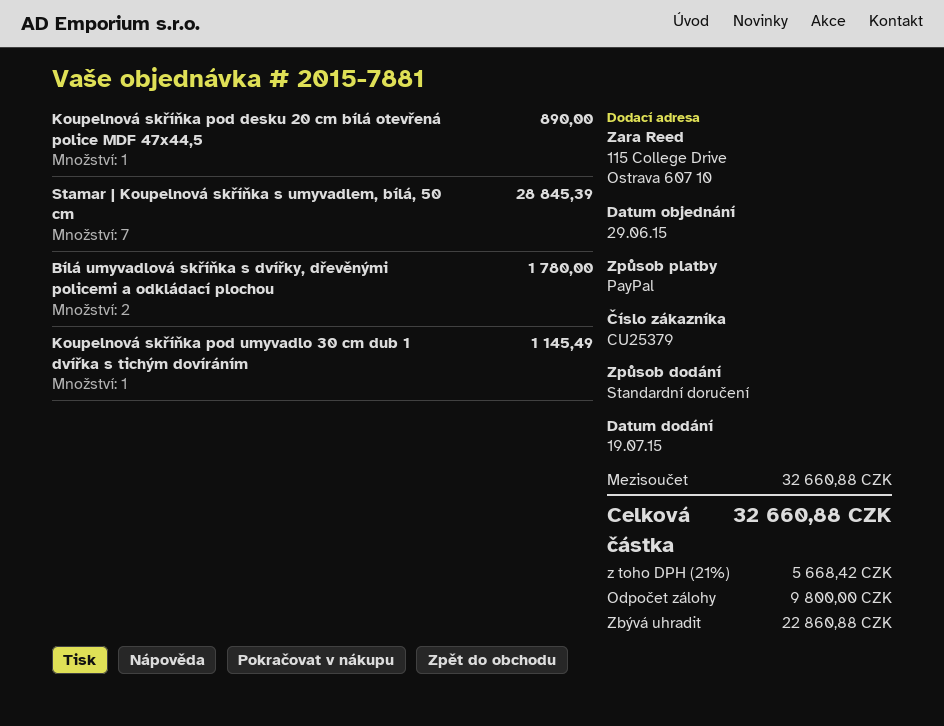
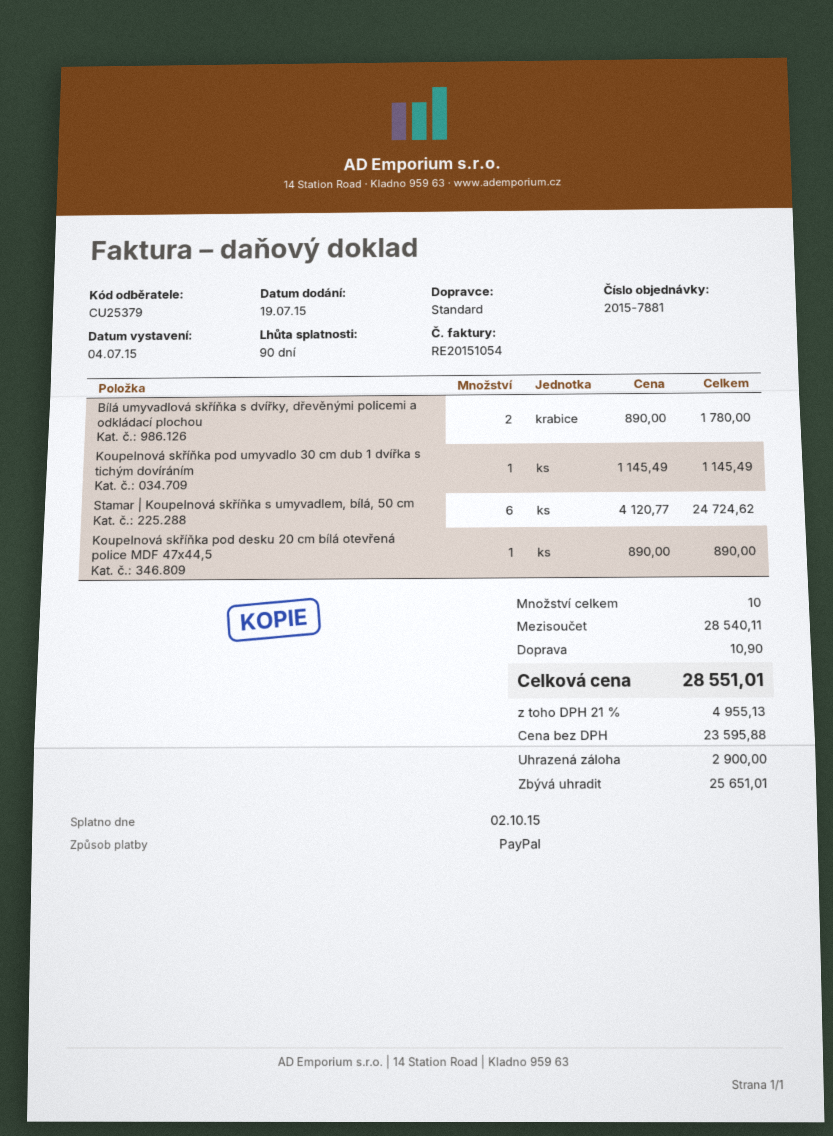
Stamar | Koupelnová skříňka s umyvadlem, bílá, 50 cm: 7 for 28845.39 -> 6 for 24724.62
subtotal: 32660.88 -> 28540.11
shipping: none -> 10.90
tax: 21% = 5668.42 -> 21% = 4955.13
total: 32660.88 -> 28551.01
deposit: 9800.00 -> 2900.00
balance: 22860.88 -> 25651.01

